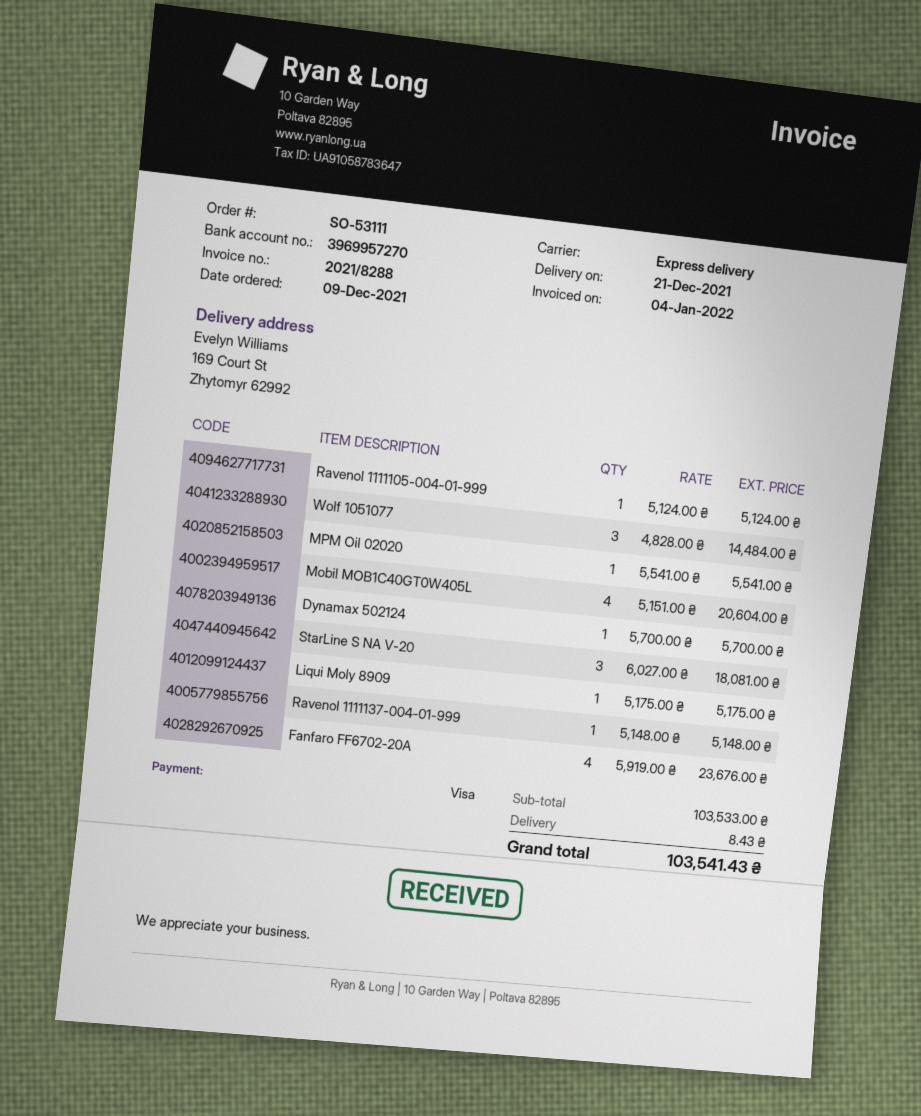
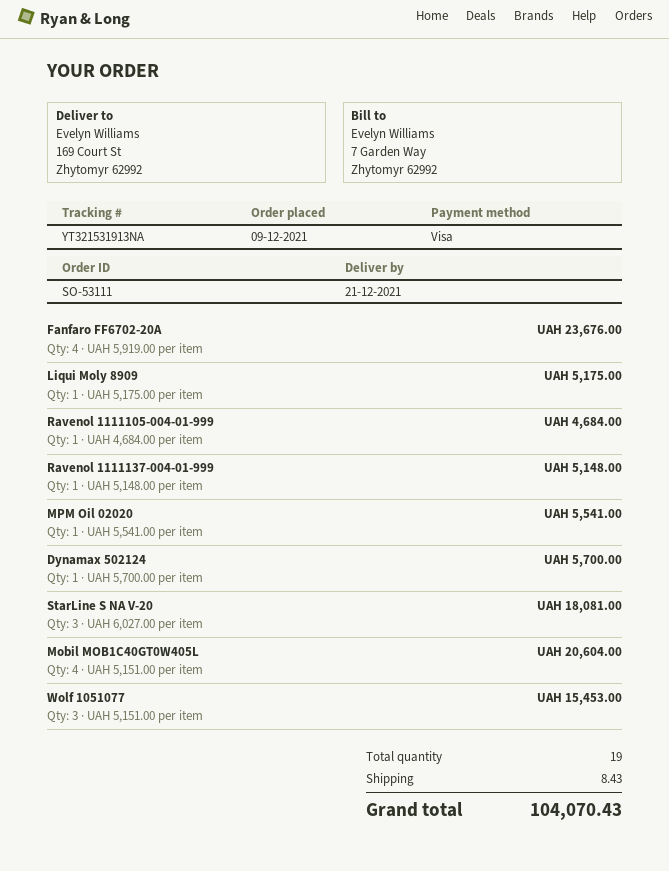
Ravenol 1111105-004-01-999: 1 x 5124.00 = 5124.00 -> 1 x 4684.00 = 4684.00
Wolf 1051077: 3 x 4828.00 = 14484.00 -> 3 x 5151.00 = 15453.00
total: 103541.43 -> 104070.43

